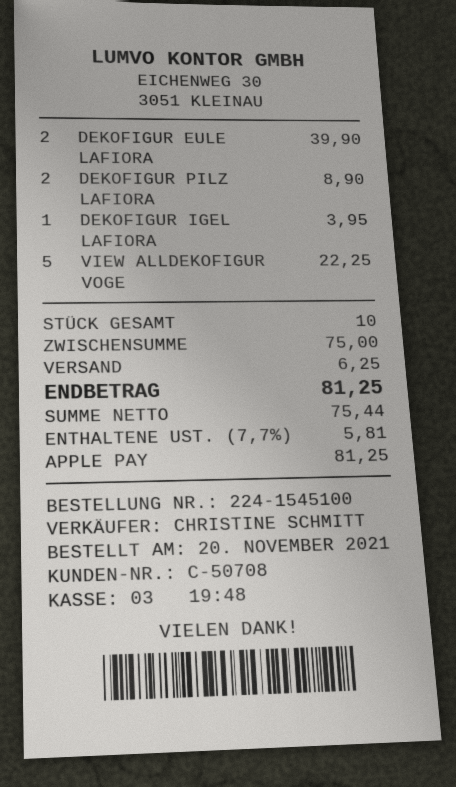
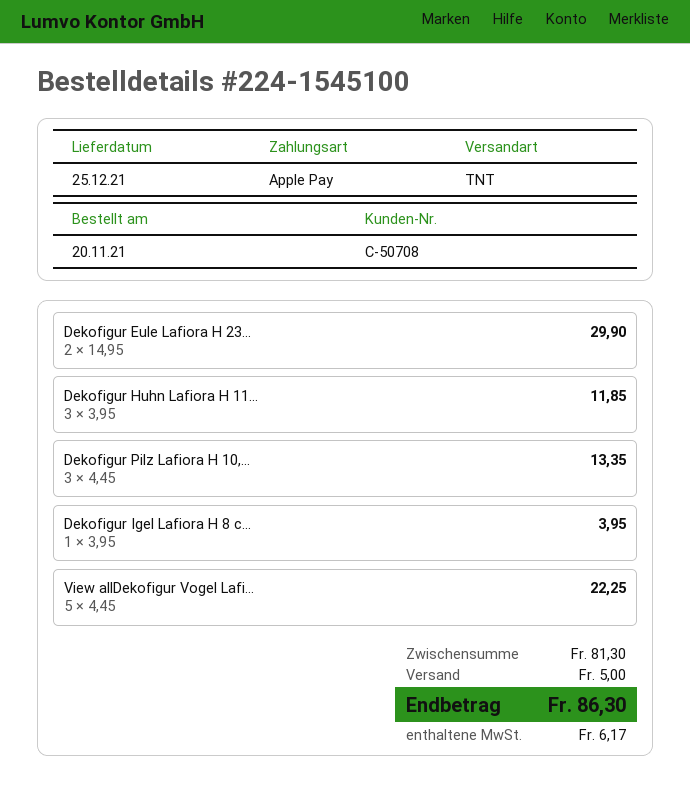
DEKOFIGUR EULE LAFIORA: 2 for 39.90 -> 2 for 29.90
DEKOFIGUR PILZ LAFIORA: 2 for 8.90 -> 3 for 13.35
Dekofigur Huhn Lafiora H 11...: none -> 3 for 11.85
subtotal: 75.00 -> 81.30
shipping: 6.25 -> 5.00
tax: 5.81 -> 6.17
total: 81.25 -> 86.30

